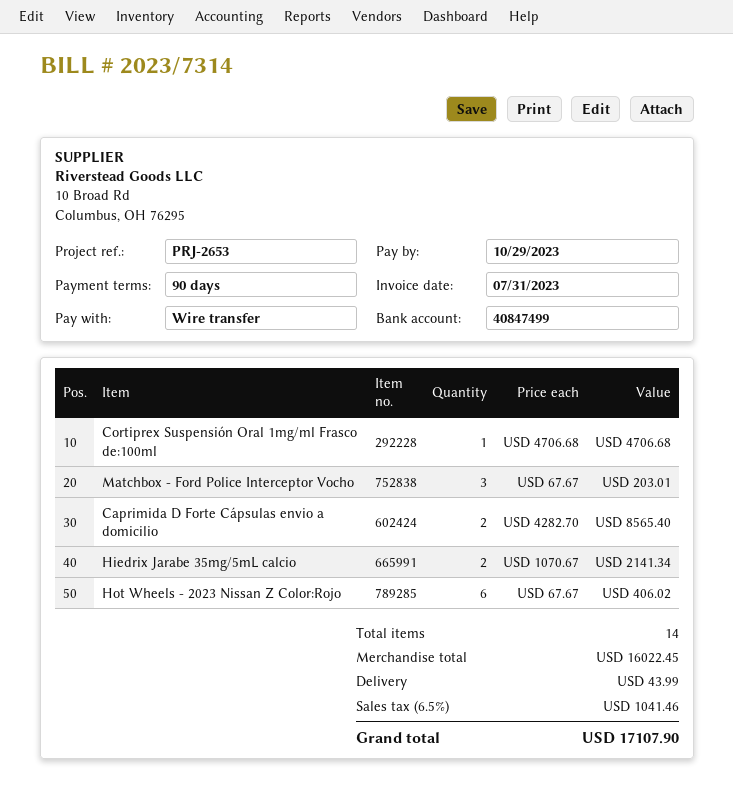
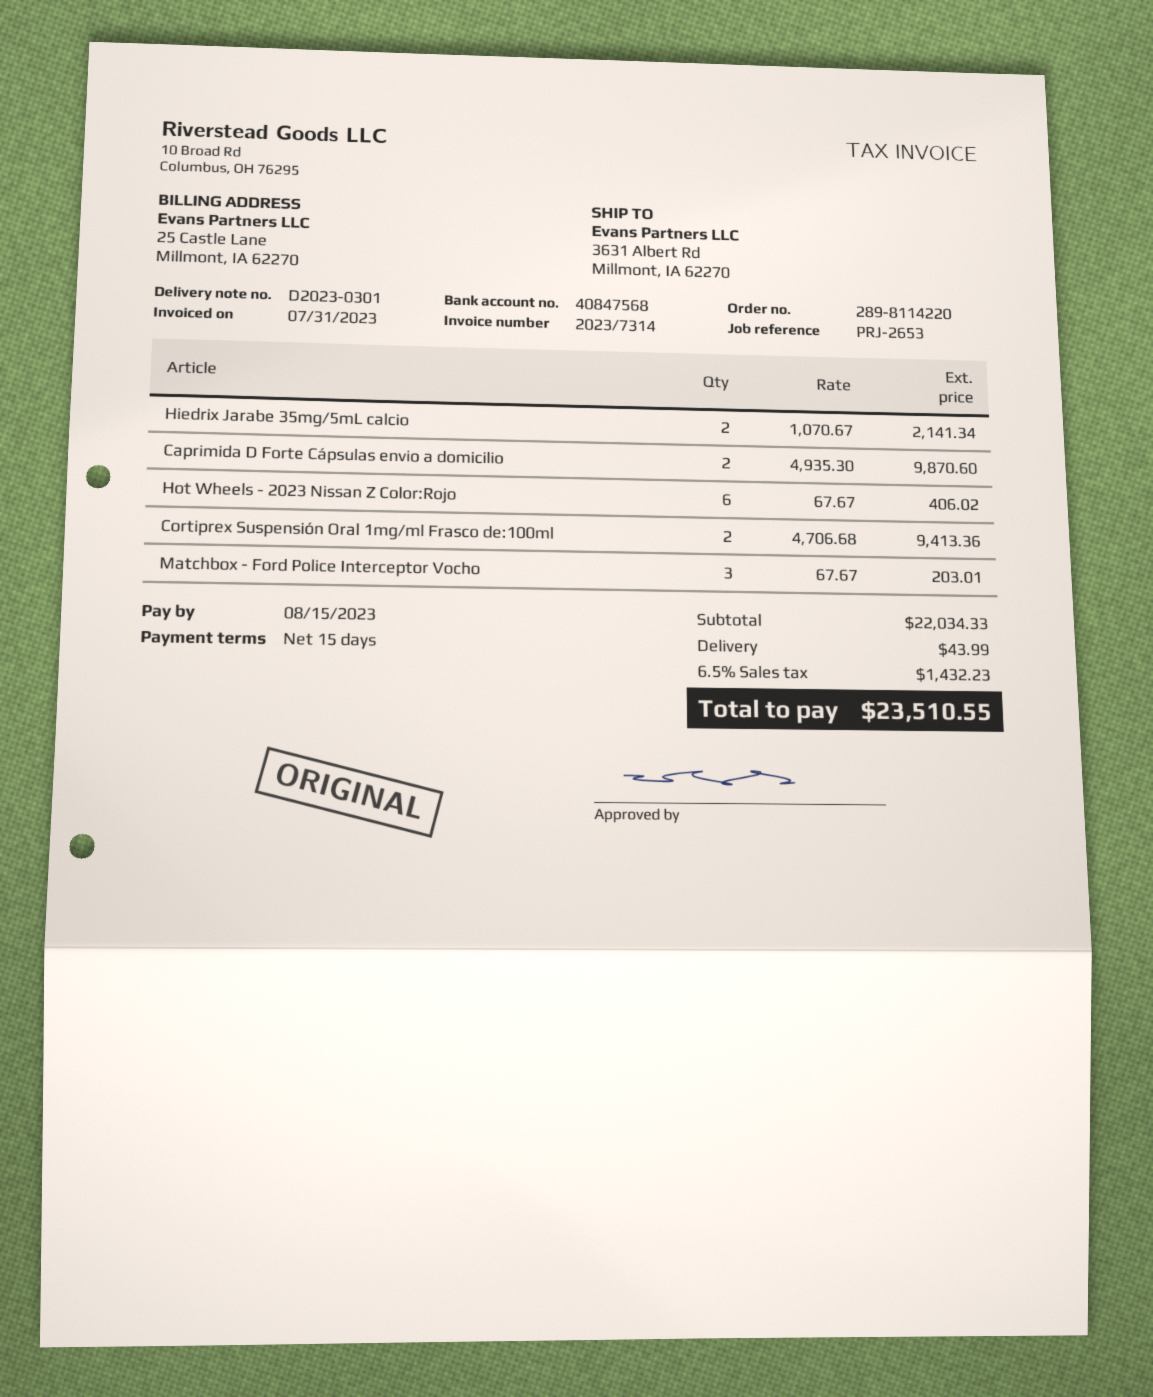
payment terms: 90 days -> 15 days
due date: 2023-10-29 -> 2023-08-15
bank account: 40847499 -> 40847568
Cortiprex Suspensión Oral 1mg/ml Frasco de:100ml: 1 x 4706.68 = 4706.68 -> 2 x 4706.68 = 9413.36
Caprimida D Forte Cápsulas envio a domicilio: 2 x 4282.70 = 8565.40 -> 2 x 4935.30 = 9870.60
subtotal: 16022.45 -> 22034.33
tax: 6.5% = 1041.46 -> 6.5% = 1432.23
total: 17107.90 -> 23510.55

